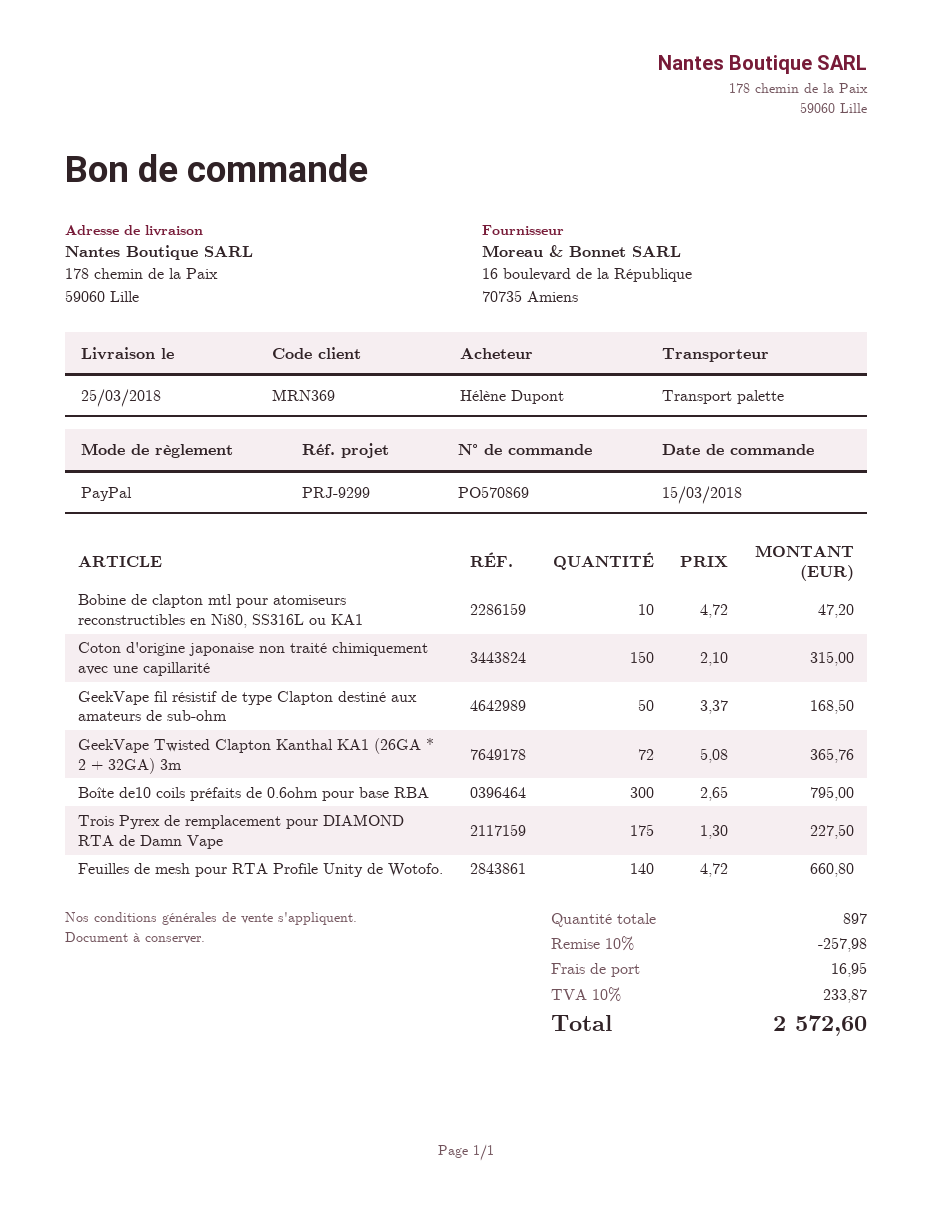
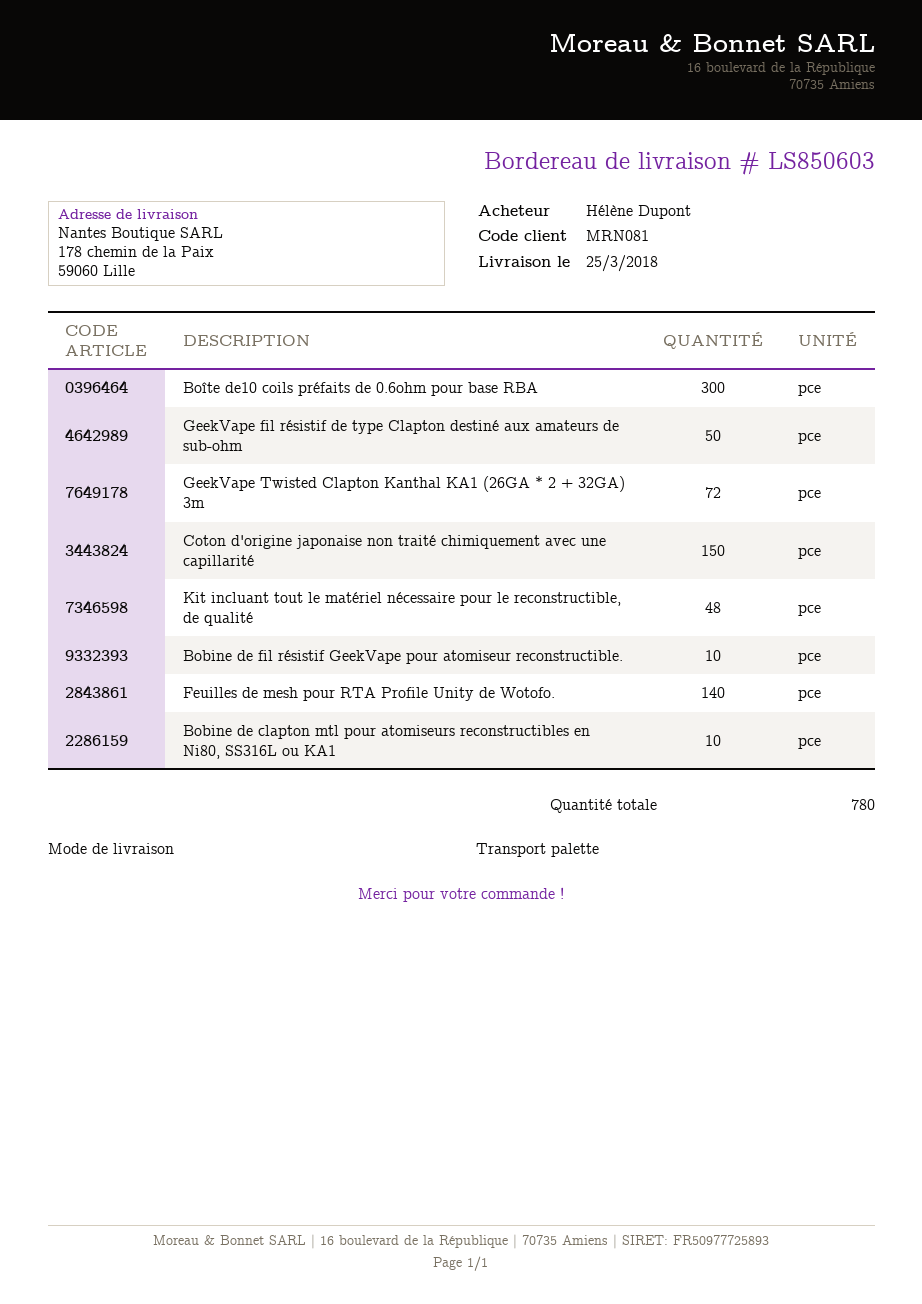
customer number: MRN369 -> MRN081
Trois Pyrex de remplacement pour DIAMOND RTA de Damn Vape: 175 -> none
Kit incluant tout le matériel nécessaire pour le reconstructible, de qualité: none -> 48
Bobine de fil résistif GeekVape pour atomiseur reconstructible.: none -> 10
total quantity: 897 -> 780

